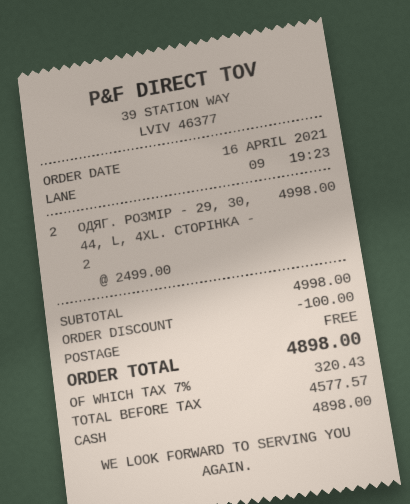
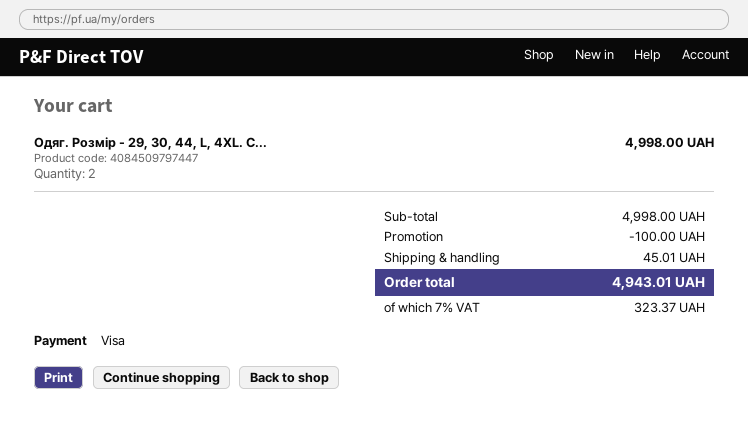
payment method: cash -> Visa
shipping: 0.00 -> 45.01
tax: 7% = 320.43 -> 7% = 323.37
total: 4898.00 -> 4943.01

